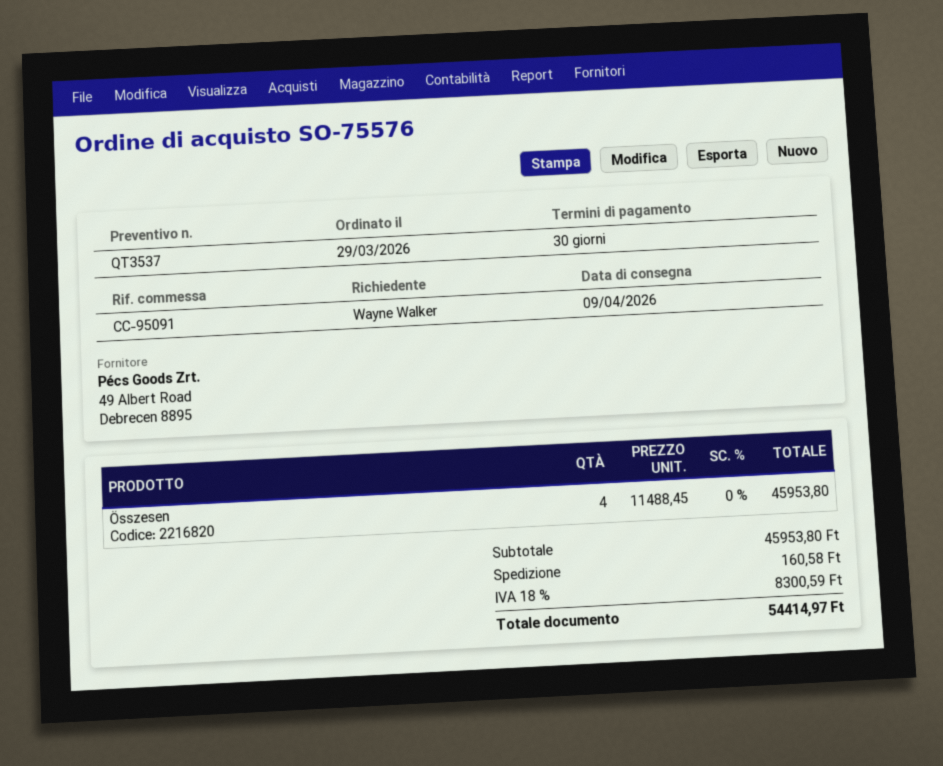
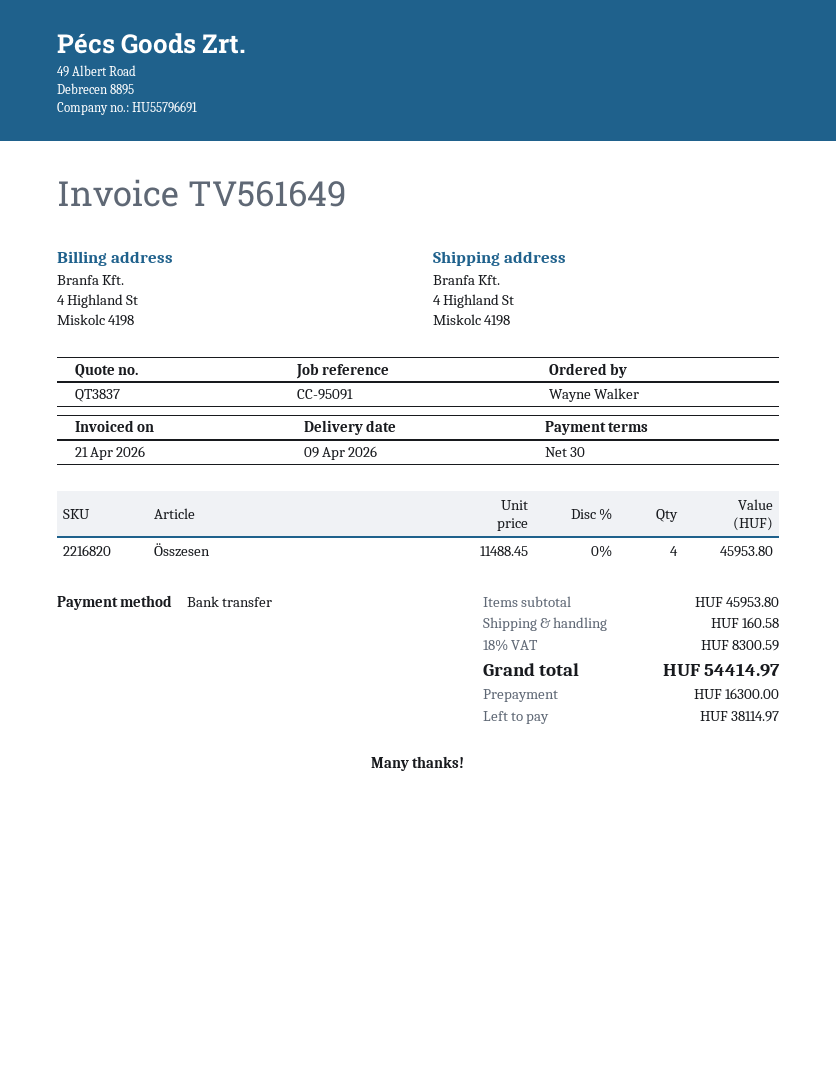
quote number: QT3537 -> QT3837

